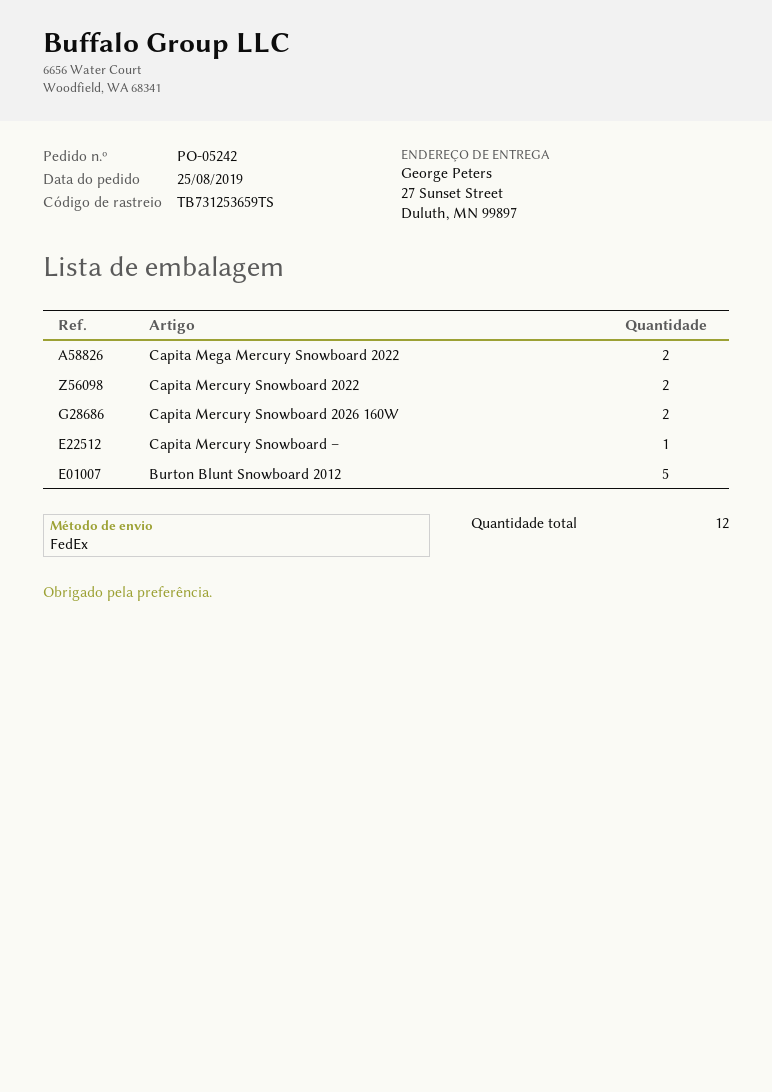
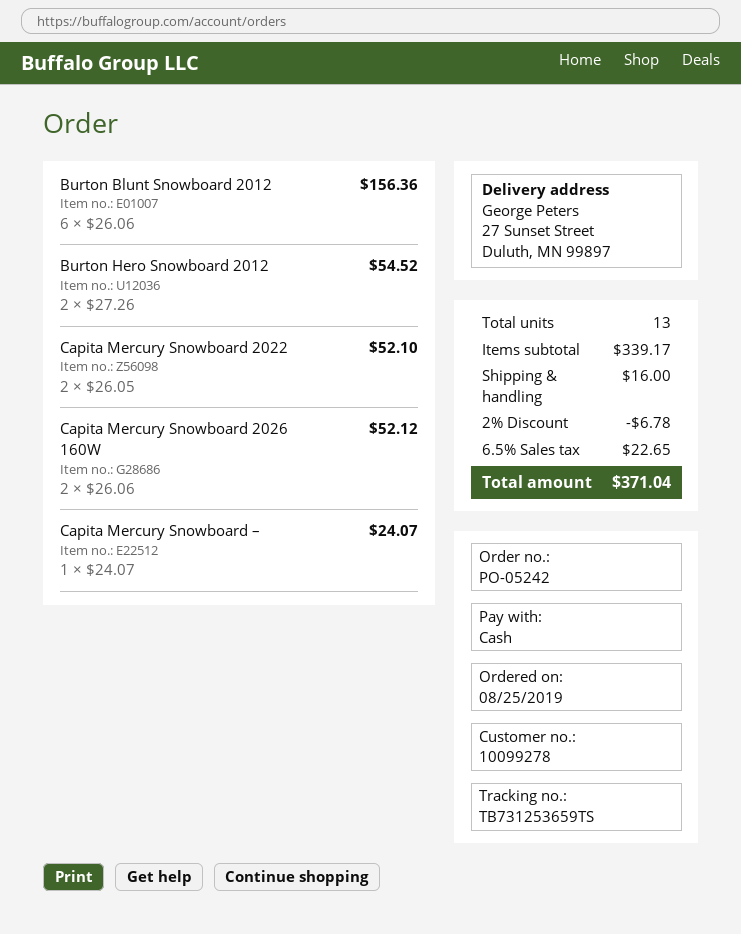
Capita Mega Mercury Snowboard 2022: 2 -> none
Burton Blunt Snowboard 2012: 5 -> 6
Burton Hero Snowboard 2012: none -> 2
total quantity: 12 -> 13

